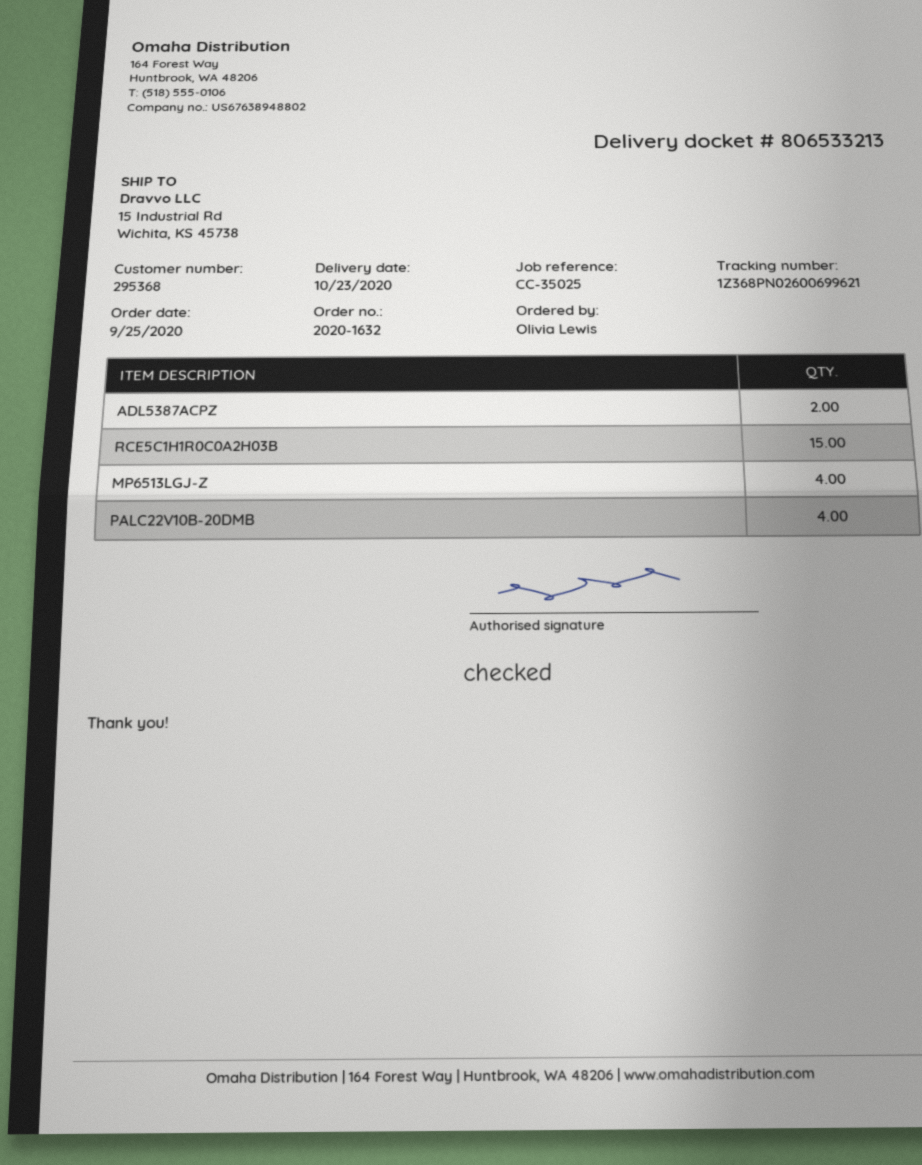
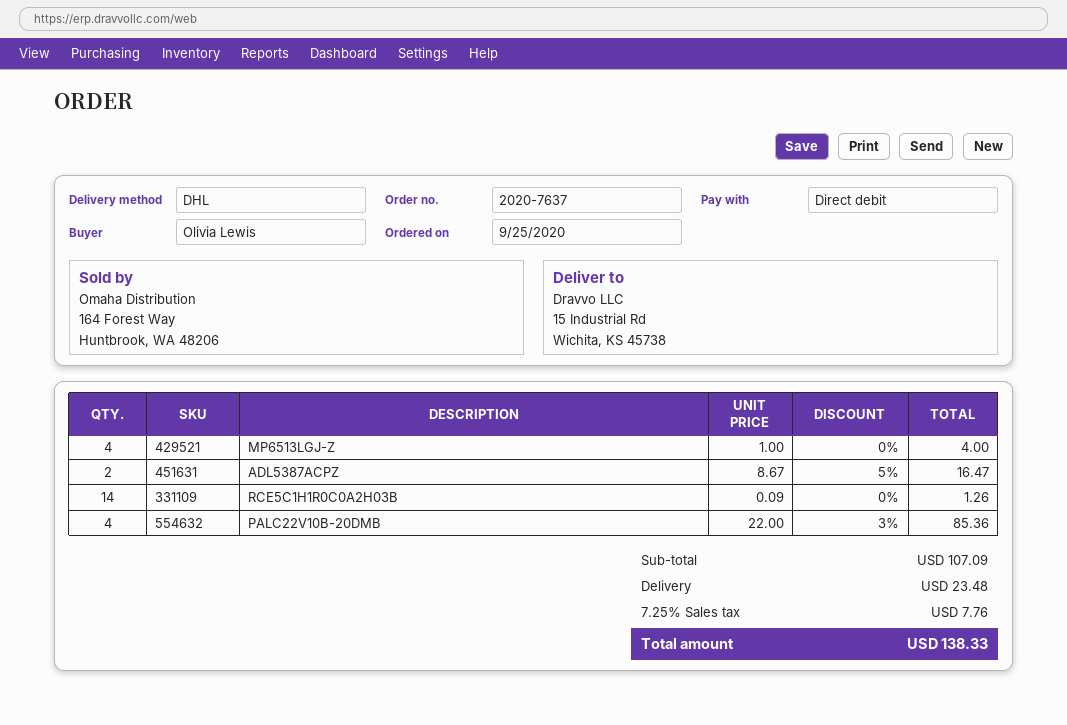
order number: 2020-1632 -> 2020-7637
RCE5C1H1R0C0A2H03B: 15 -> 14

